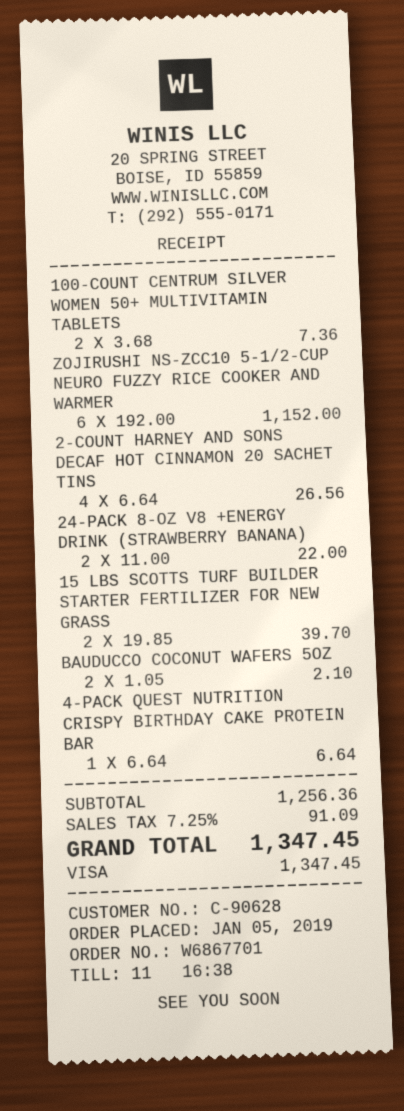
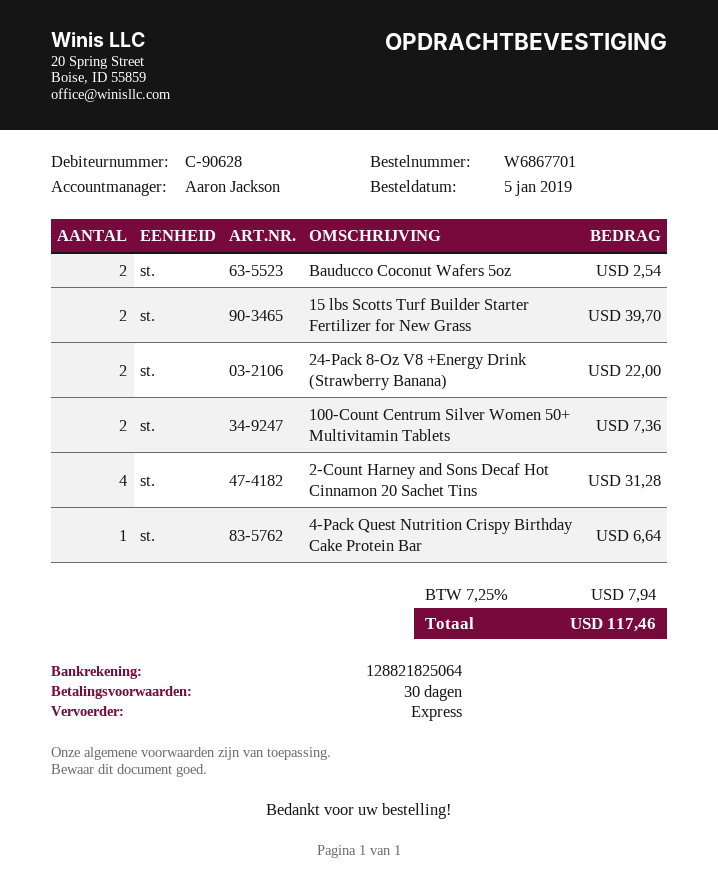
ZOJIRUSHI NS-ZCC10 5-1/2-CUP NEURO FUZZY RICE COOKER AND WARMER: 6 for 1152.00 -> none
2-COUNT HARNEY AND SONS DECAF HOT CINNAMON 20 SACHET TINS: 4 for 26.56 -> 4 for 31.28
BAUDUCCO COCONUT WAFERS 5OZ: 2 for 2.10 -> 2 for 2.54
tax: 7.25% = 91.09 -> 7.25% = 7.94
total: 1347.45 -> 117.46

